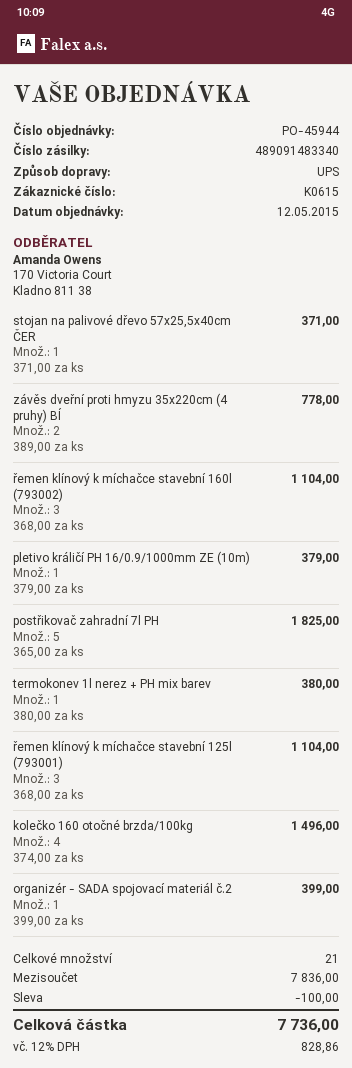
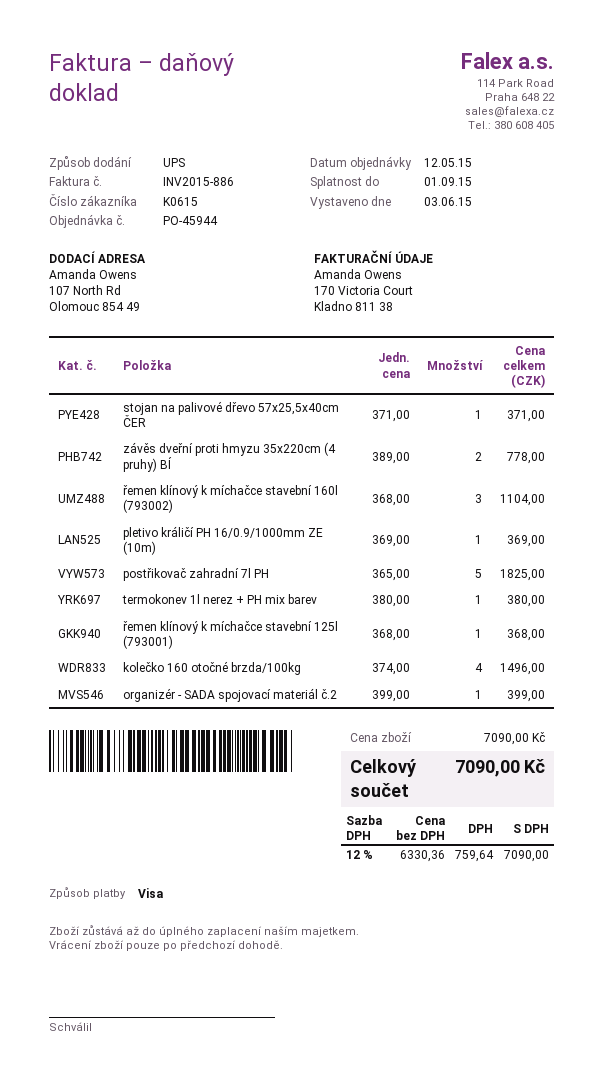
pletivo králičí PH 16/0.9/1000mm ZE (10m): 1 x 379.00 = 379.00 -> 1 x 369.00 = 369.00
řemen klínový k míchačce stavební 125l (793001): 3 x 368.00 = 1104.00 -> 1 x 368.00 = 368.00
subtotal: 7836.00 -> 7090.00
discount: 100.00 -> none
tax: 12% = 828.86 -> 12% = 759.64
total: 7736.00 -> 7090.00

